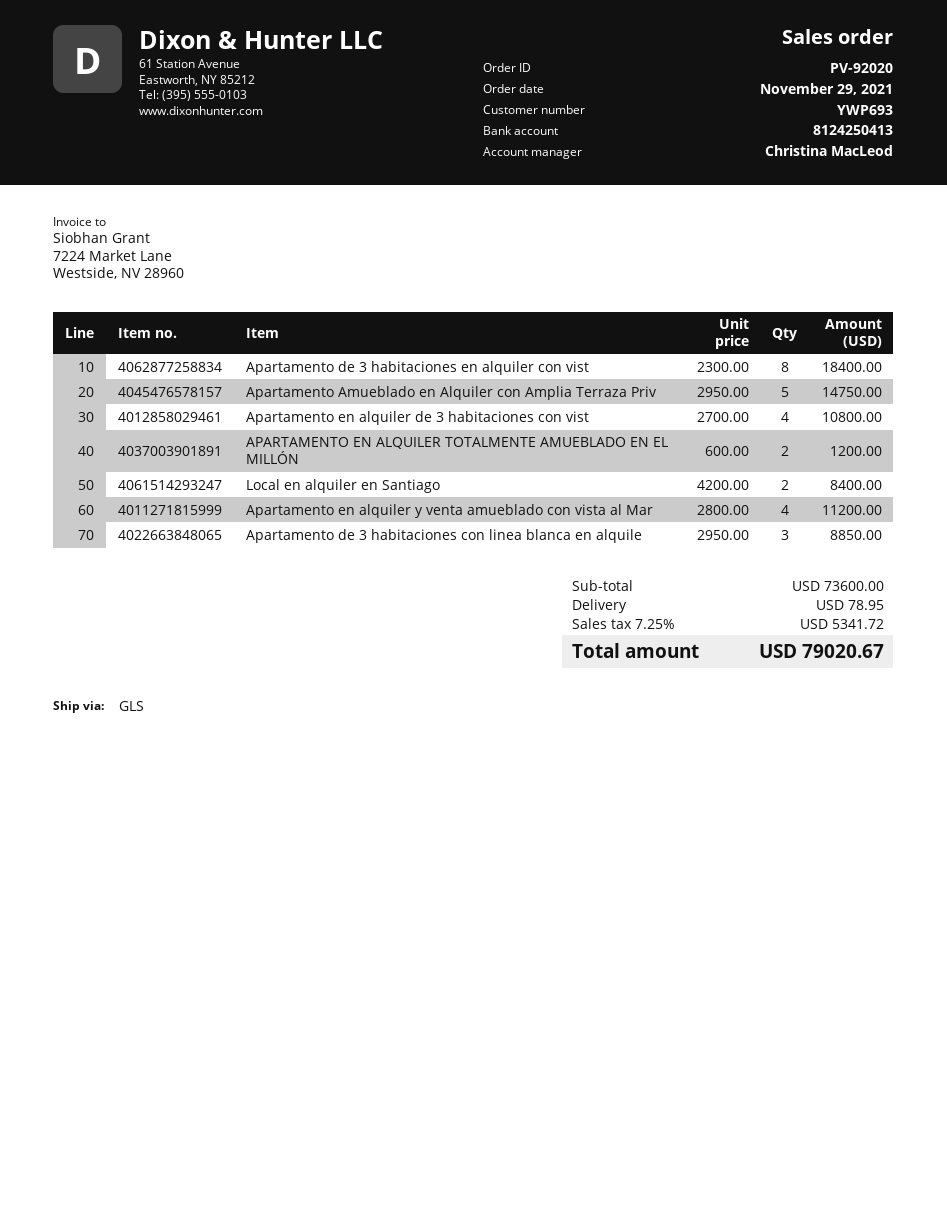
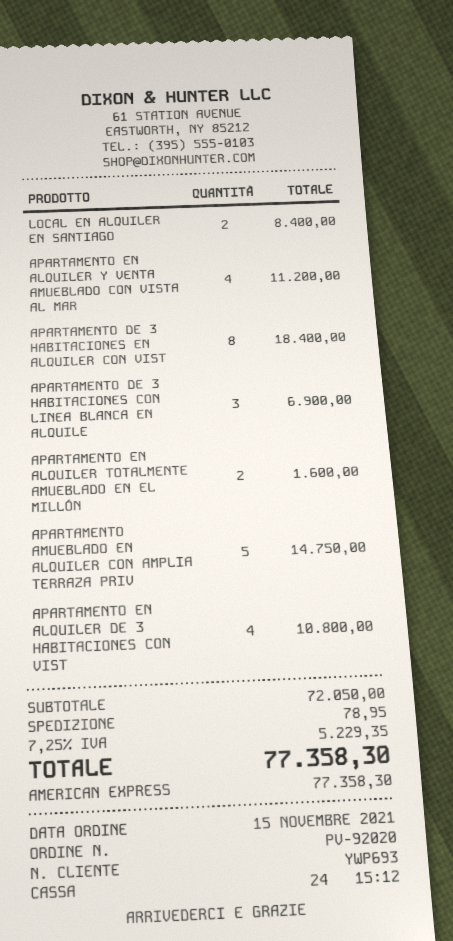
order date: 2021-11-29 -> 2021-11-15
APARTAMENTO EN ALQUILER TOTALMENTE AMUEBLADO EN EL MILLÓN: 2 for 1200.00 -> 2 for 1600.00
Apartamento de 3 habitaciones con linea blanca en alquile: 3 for 8850.00 -> 3 for 6900.00
subtotal: 73600.00 -> 72050.00
tax: 7.25% = 5341.72 -> 7.25% = 5229.35
total: 79020.67 -> 77358.30

